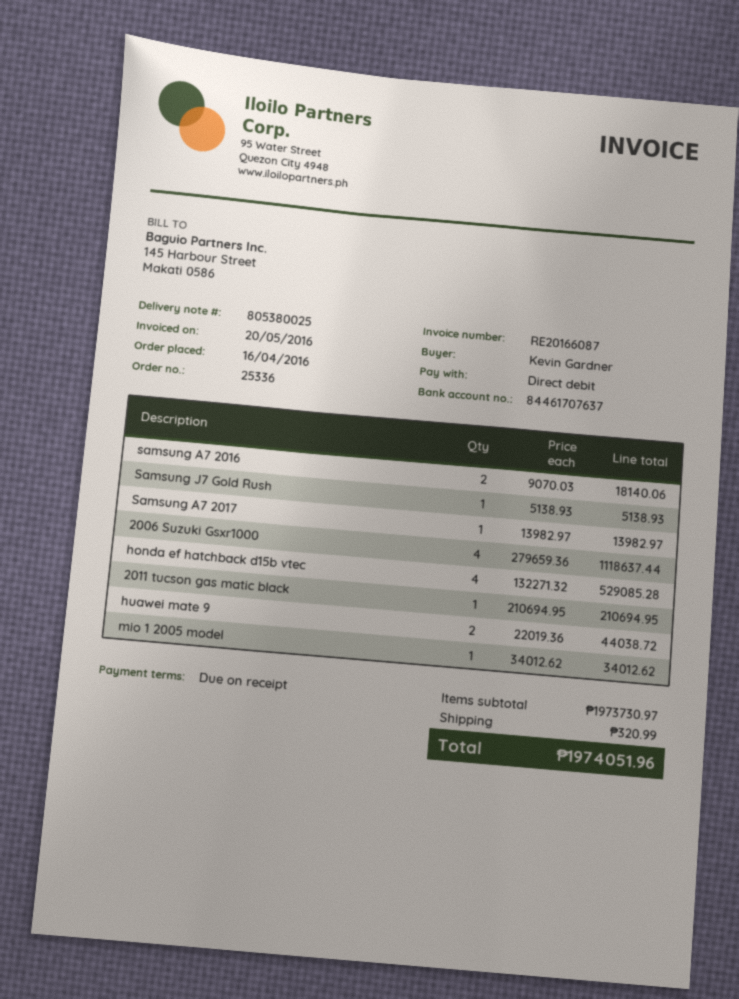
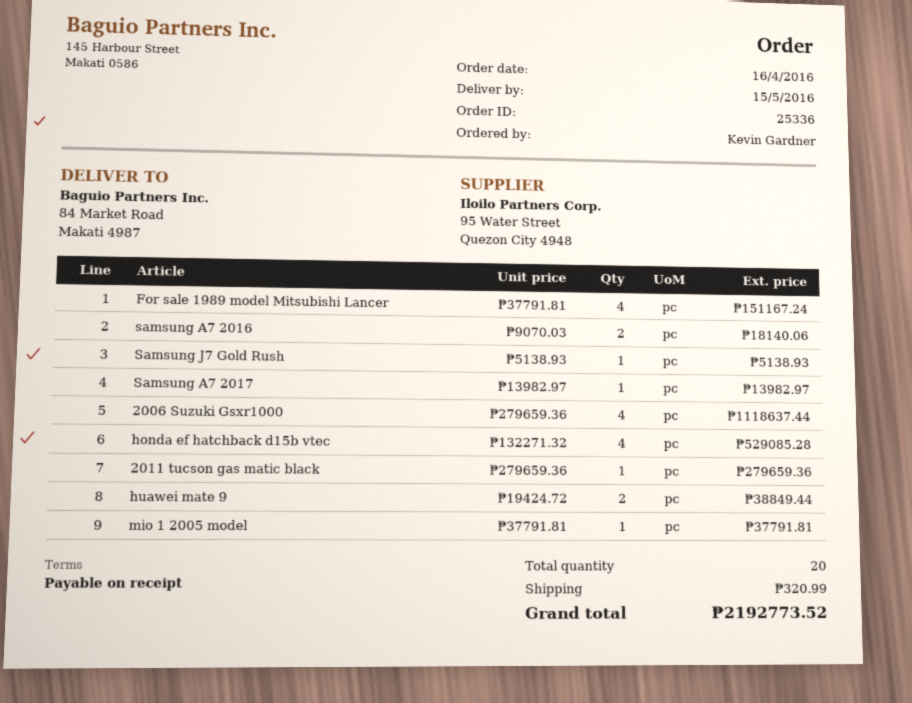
2011 tucson gas matic black: 1 x 210694.95 = 210694.95 -> 1 x 279659.36 = 279659.36
huawei mate 9: 2 x 22019.36 = 44038.72 -> 2 x 19424.72 = 38849.44
mio 1 2005 model: 1 x 34012.62 = 34012.62 -> 1 x 37791.81 = 37791.81
For sale 1989 model Mitsubishi Lancer: none -> 4 x 37791.81 = 151167.24
total: 1974051.96 -> 2192773.52

